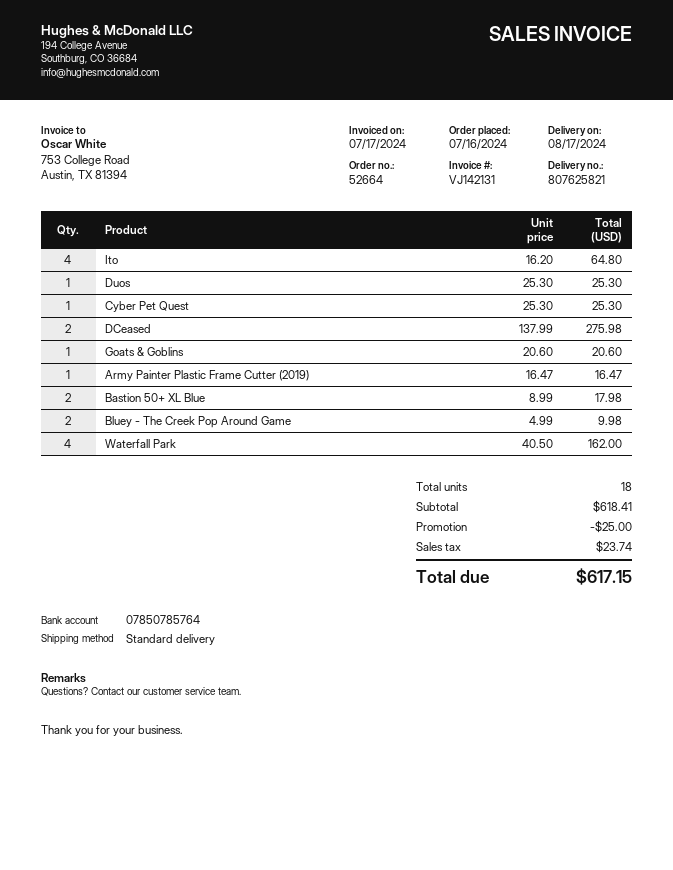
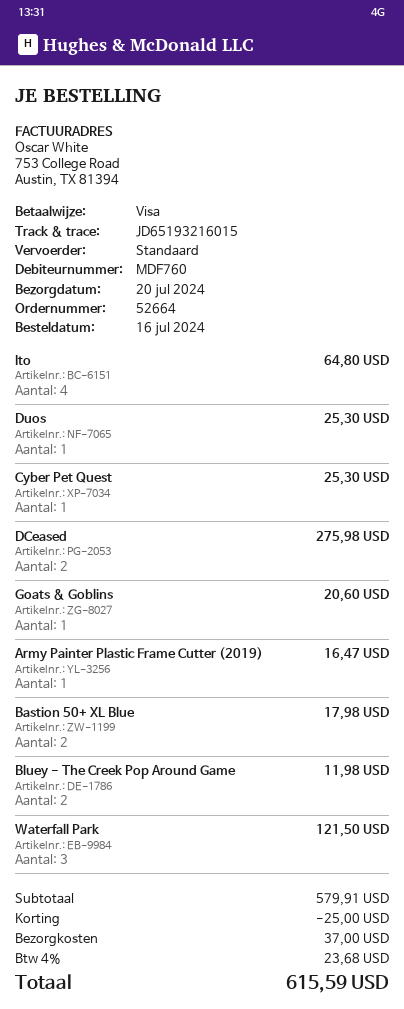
delivery date: 2024-08-17 -> 2024-07-20
Bluey - The Creek Pop Around Game: 2 for 9.98 -> 2 for 11.98
Waterfall Park: 4 for 162.00 -> 3 for 121.50
subtotal: 618.41 -> 579.91
shipping: none -> 37.00
tax: 23.74 -> 23.68
total: 617.15 -> 615.59

